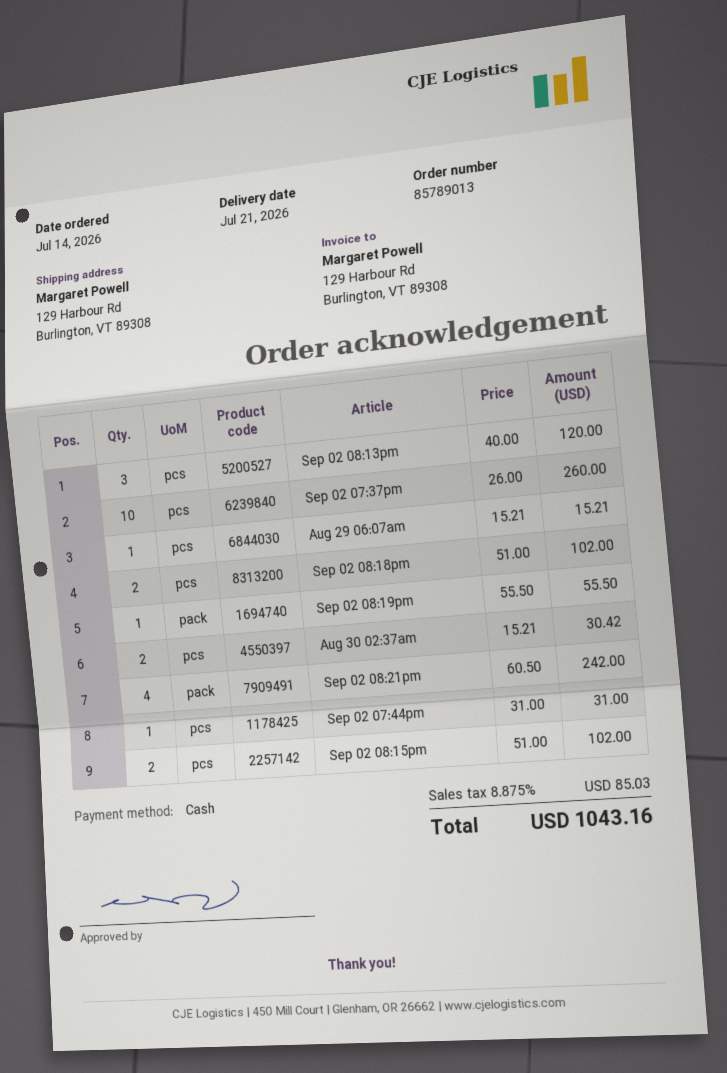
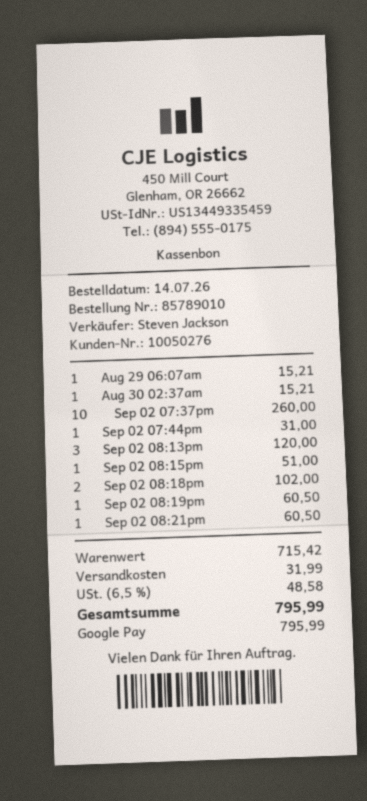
order number: 85789013 -> 85789010
payment method: cash -> Google Pay
Sep 02 08:19pm: 1 for 55.50 -> 1 for 60.50
Aug 30 02:37am: 2 for 30.42 -> 1 for 15.21
Sep 02 08:21pm: 4 for 242.00 -> 1 for 60.50
Sep 02 08:15pm: 2 for 102.00 -> 1 for 51.00
shipping: none -> 31.99
tax: 8.875% = 85.03 -> 6.5% = 48.58
total: 1043.16 -> 795.99

